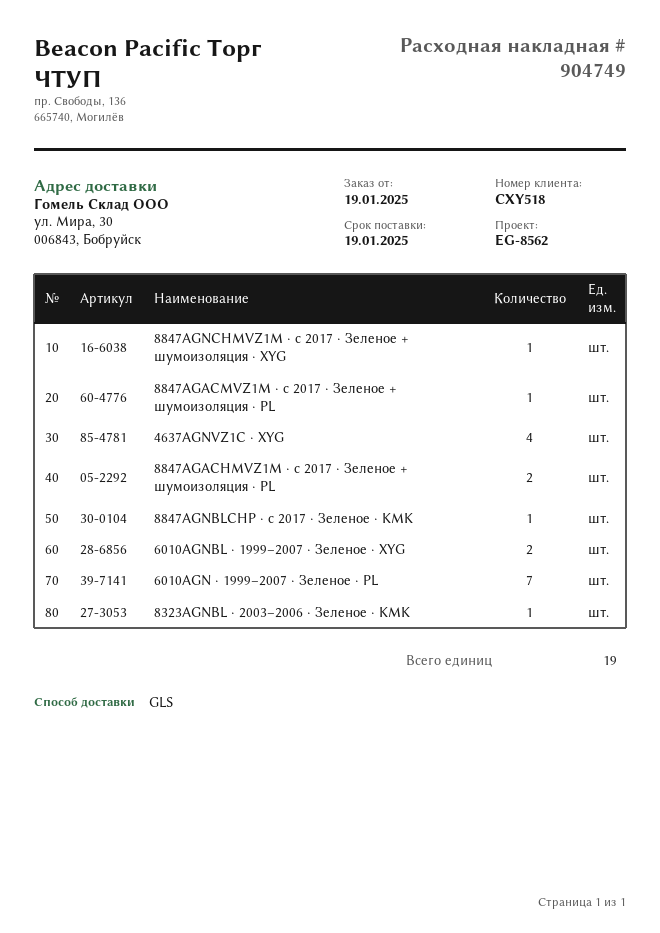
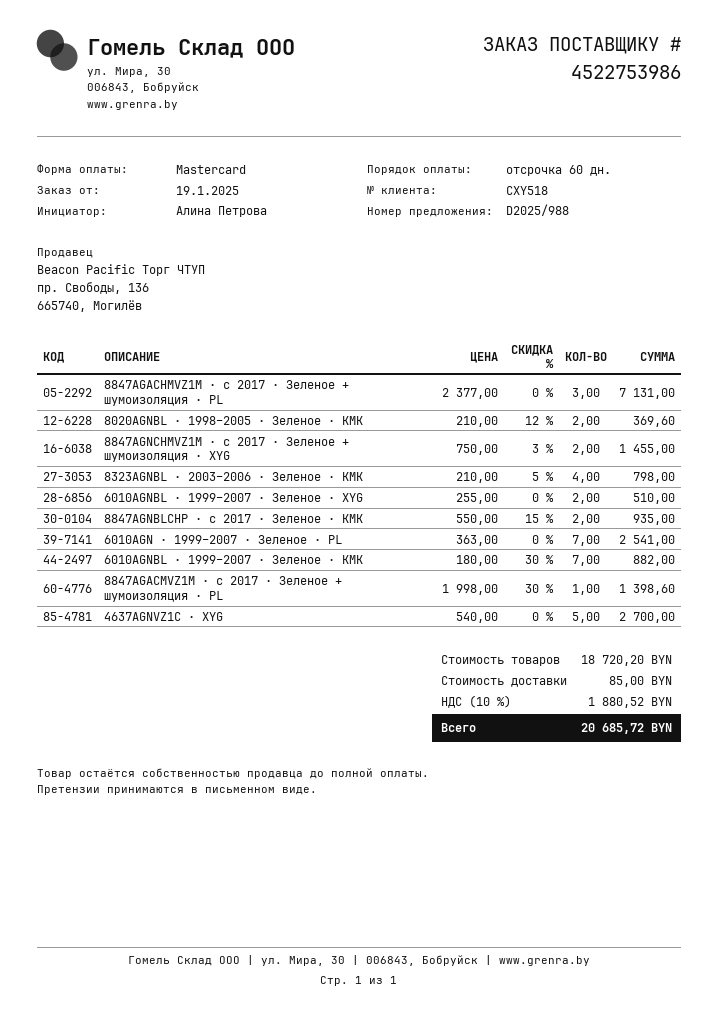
8847AGNCHMVZ1M · с 2017 · Зеленое + шумоизоляция · XYG: 1 -> 2
4637AGNVZ1C · XYG: 4 -> 5
8847AGACHMVZ1M · с 2017 · Зеленое + шумоизоляция · PL: 2 -> 3
8847AGNBLCHP · с 2017 · Зеленое · KMK: 1 -> 2
8323AGNBL · 2003–2006 · Зеленое · KMK: 1 -> 4
8020AGNBL · 1998–2005 · Зеленое · KMK: none -> 2
6010AGNBL · 1999–2007 · Зеленое · KMK: none -> 7

